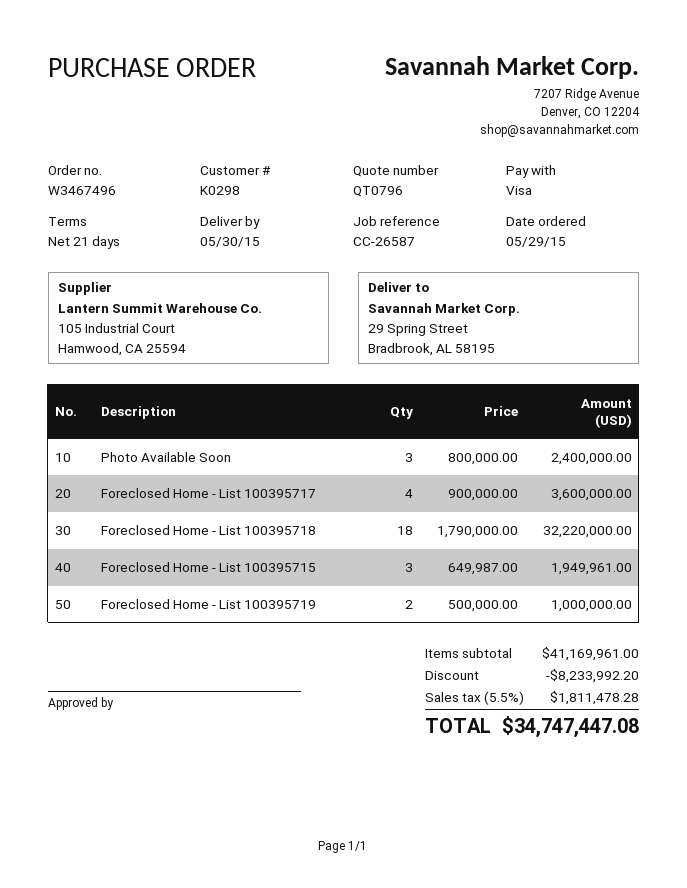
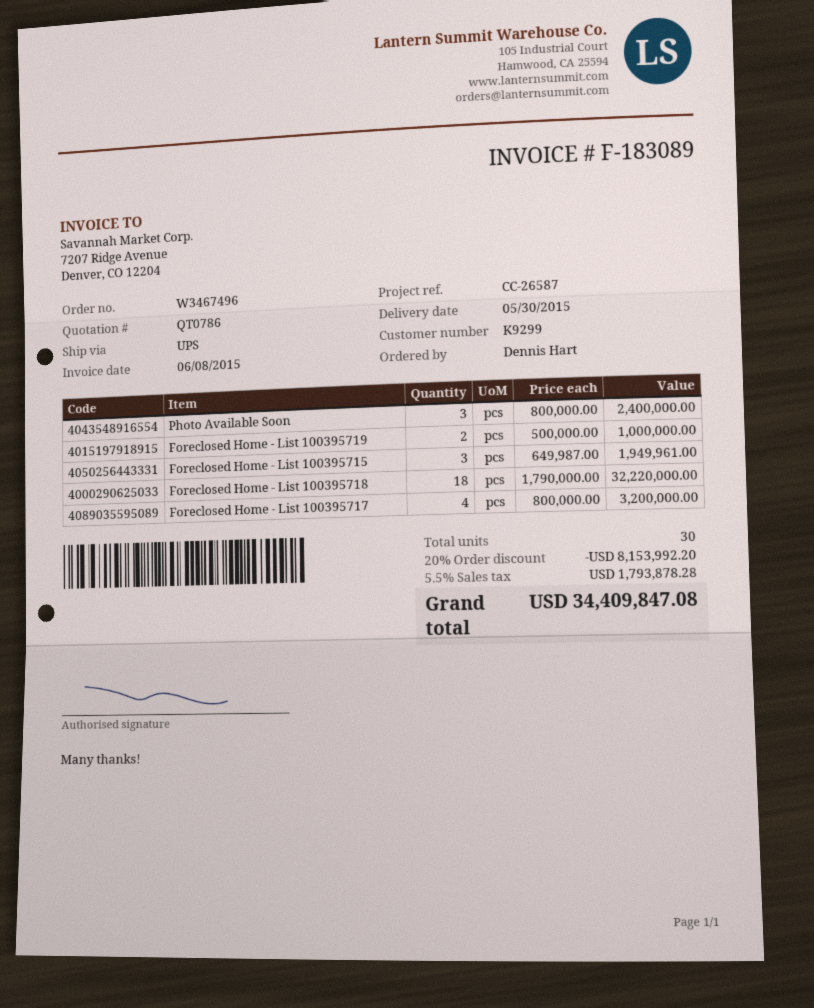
quote number: QT0796 -> QT0786
customer number: K0298 -> K9299
Foreclosed Home - List 100395717: 4 x 900000.00 = 3600000.00 -> 4 x 800000.00 = 3200000.00
discount: 8233992.20 -> 8153992.20
tax: 5.5% = 1811478.28 -> 5.5% = 1793878.28
total: 34747447.08 -> 34409847.08

